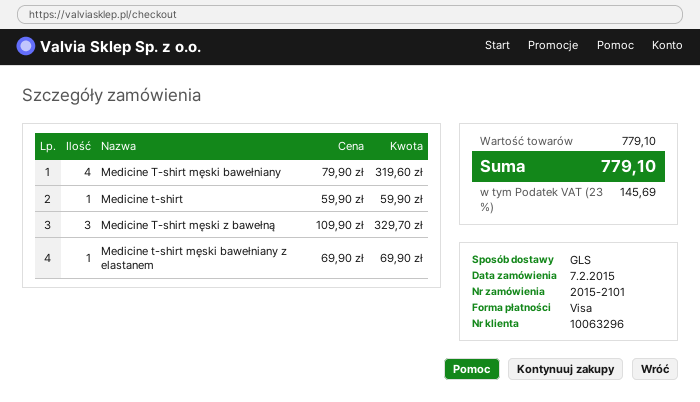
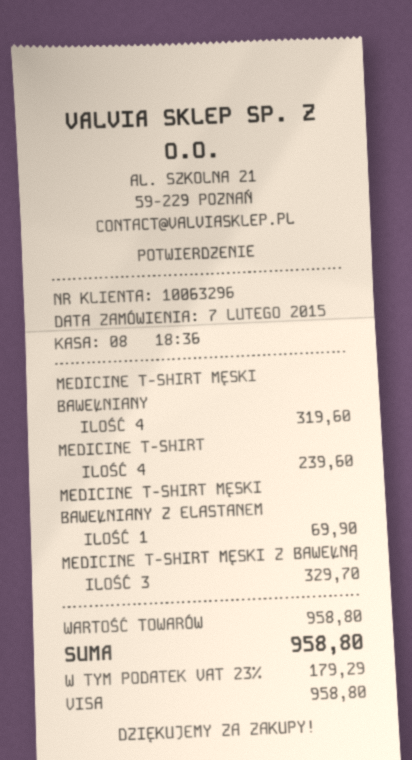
Medicine t-shirt: 1 for 59.90 -> 4 for 239.60
subtotal: 779.10 -> 958.80
tax: 23% = 145.69 -> 23% = 179.29
total: 779.10 -> 958.80

